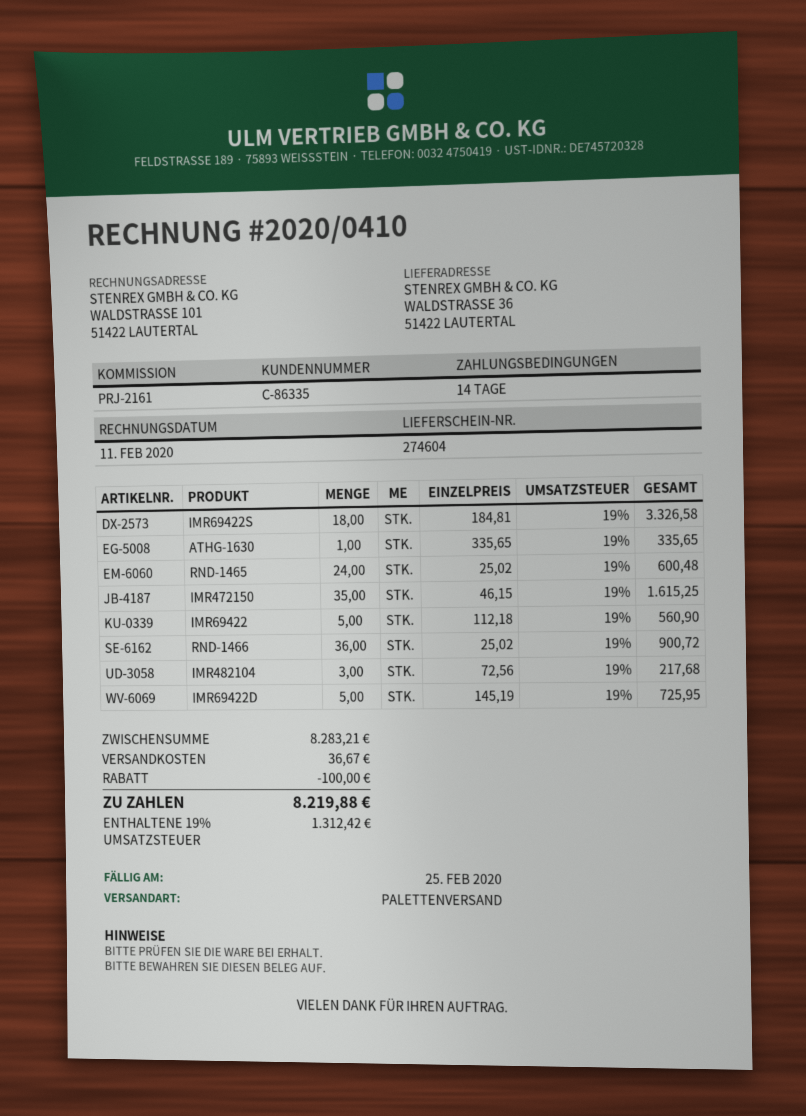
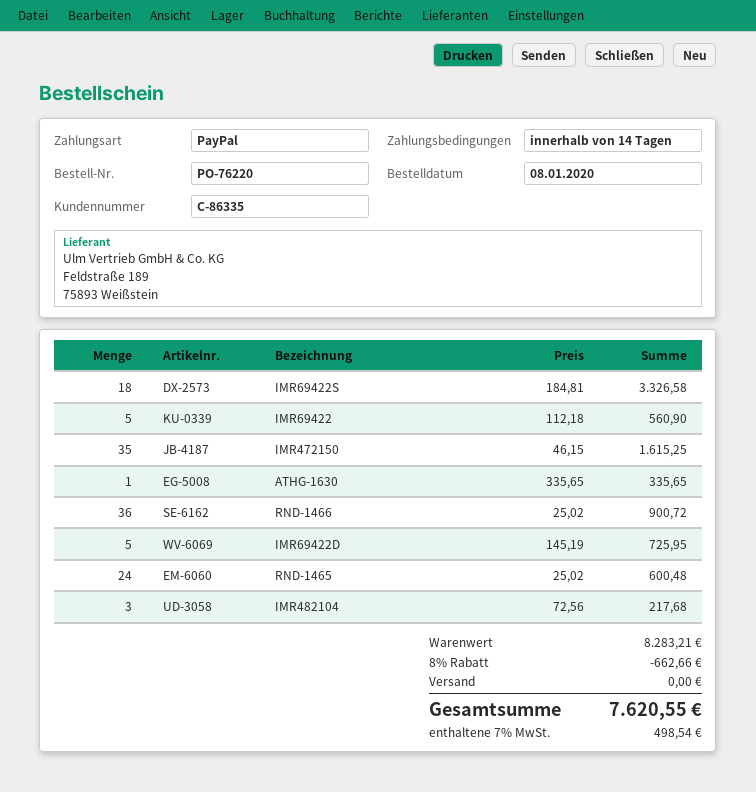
discount: 100.00 -> 662.66
shipping: 36.67 -> 0.00
tax: 19% = 1312.42 -> 7% = 498.54
total: 8219.88 -> 7620.55

